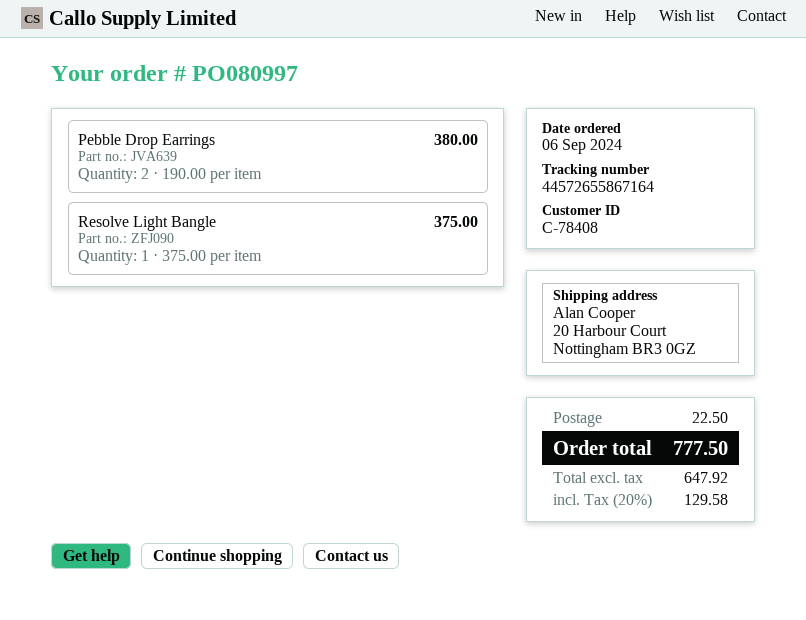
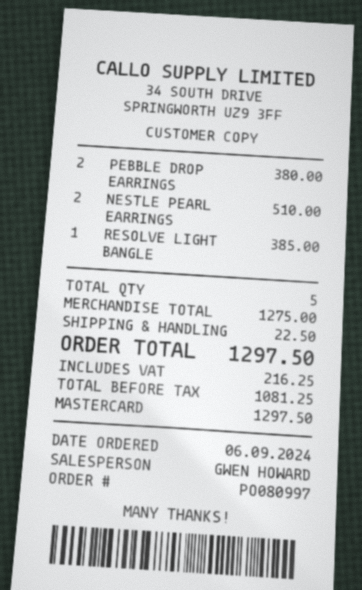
Resolve Light Bangle: 1 for 375.00 -> 1 for 385.00
NESTLE PEARL EARRINGS: none -> 2 for 510.00
net: 647.92 -> 1081.25
tax: 129.58 -> 216.25
total: 777.50 -> 1297.50

